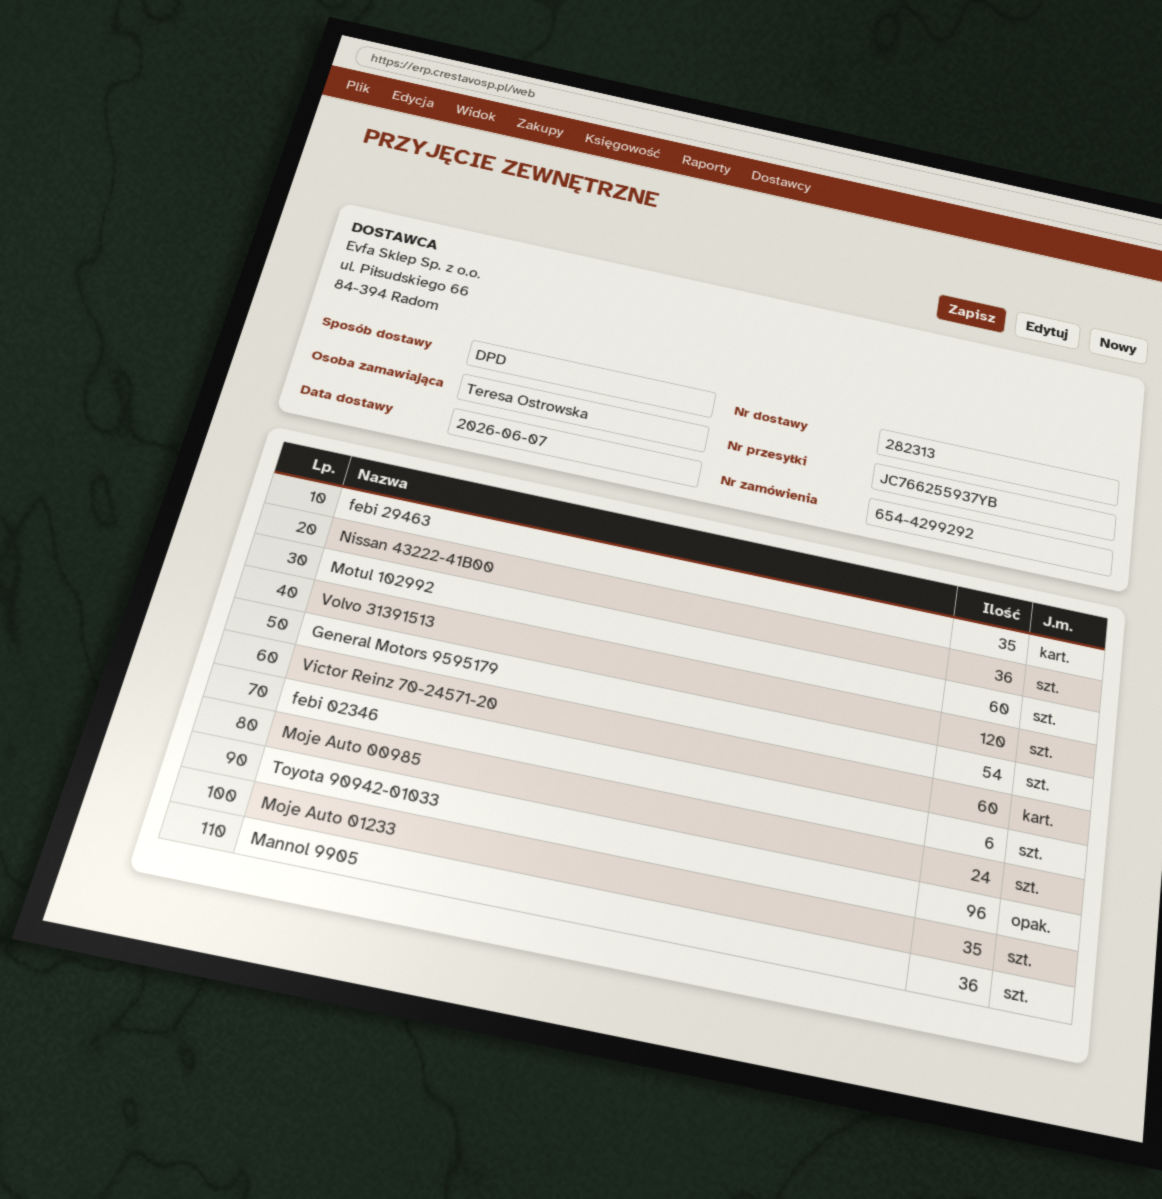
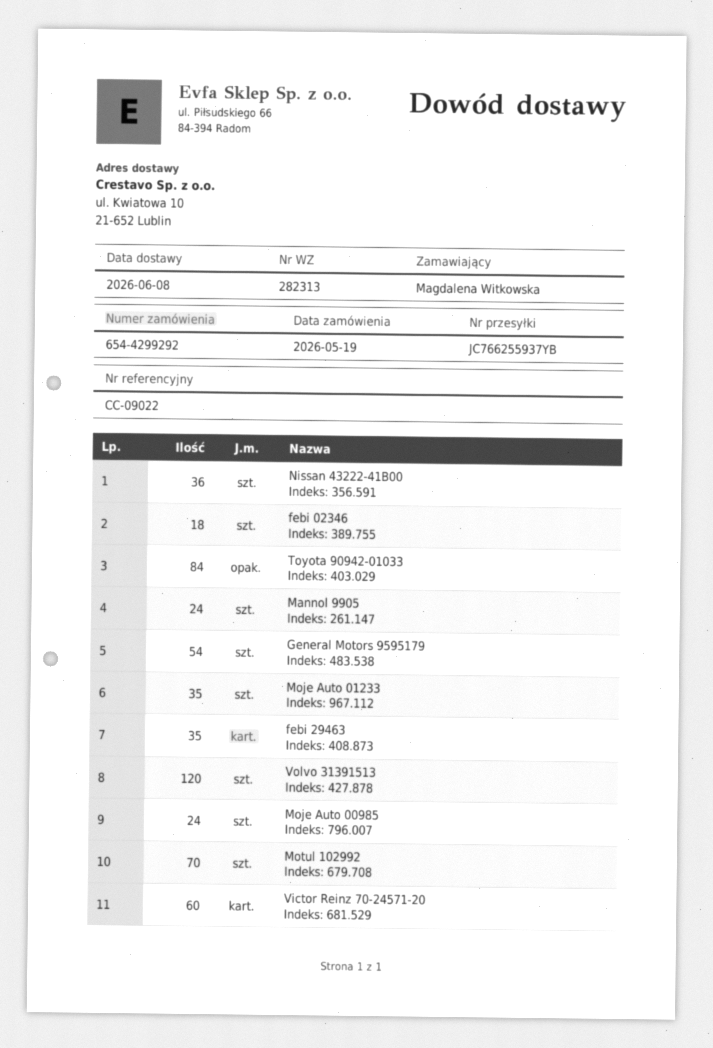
delivery date: 2026-06-07 -> 2026-06-08
ordered by: Teresa Ostrowska -> Magdalena Witkowska
Motul 102992: 60 -> 70
febi 02346: 6 -> 18
Toyota 90942-01033: 96 -> 84
Mannol 9905: 36 -> 24

